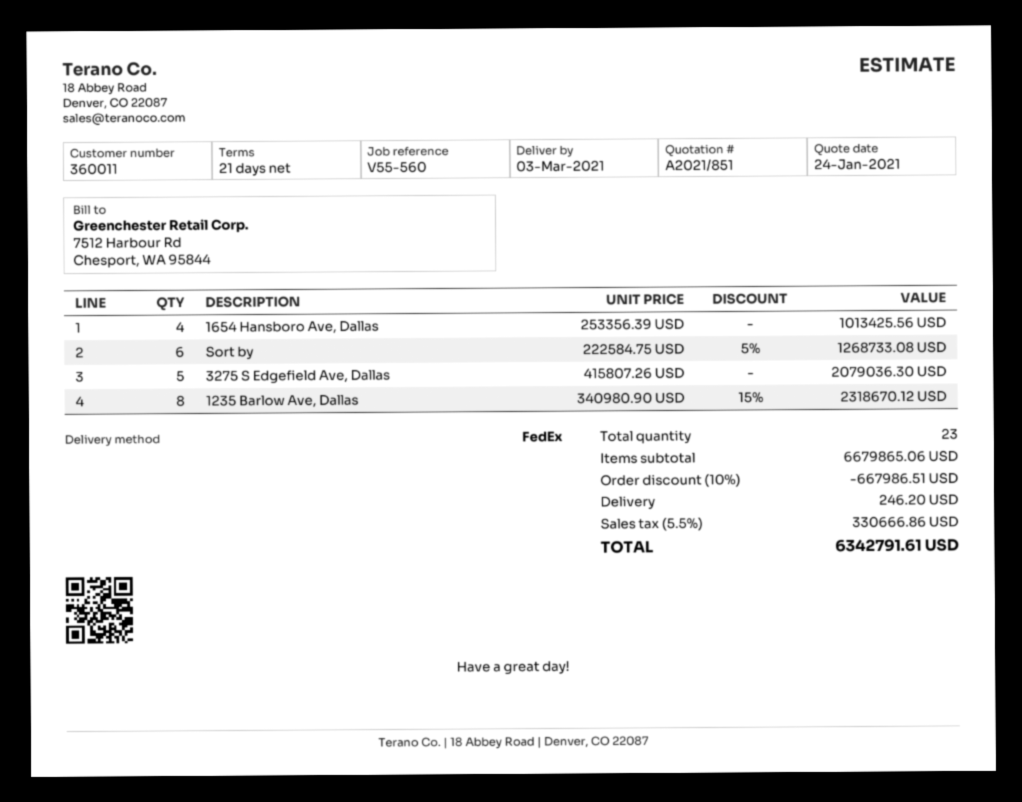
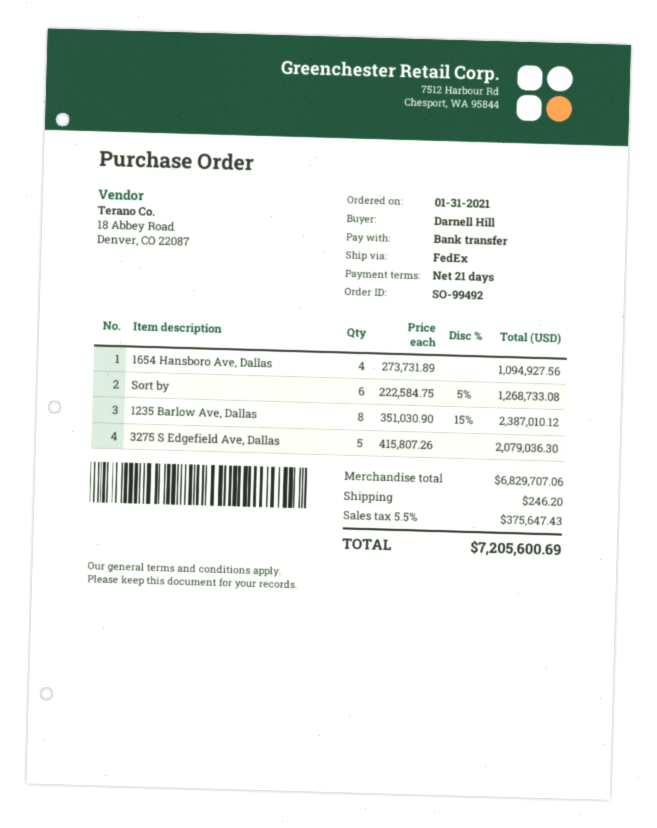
1654 Hansboro Ave, Dallas: 4 x 253356.39 = 1013425.56 -> 4 x 273731.89 = 1094927.56
1235 Barlow Ave, Dallas: 8 x 340980.90 - 15% = 2318670.12 -> 8 x 351030.90 - 15% = 2387010.12
subtotal: 6679865.06 -> 6829707.06
discount: 10% = 667986.51 -> none
tax: 5.5% = 330666.86 -> 5.5% = 375647.43
total: 6342791.61 -> 7205600.69

